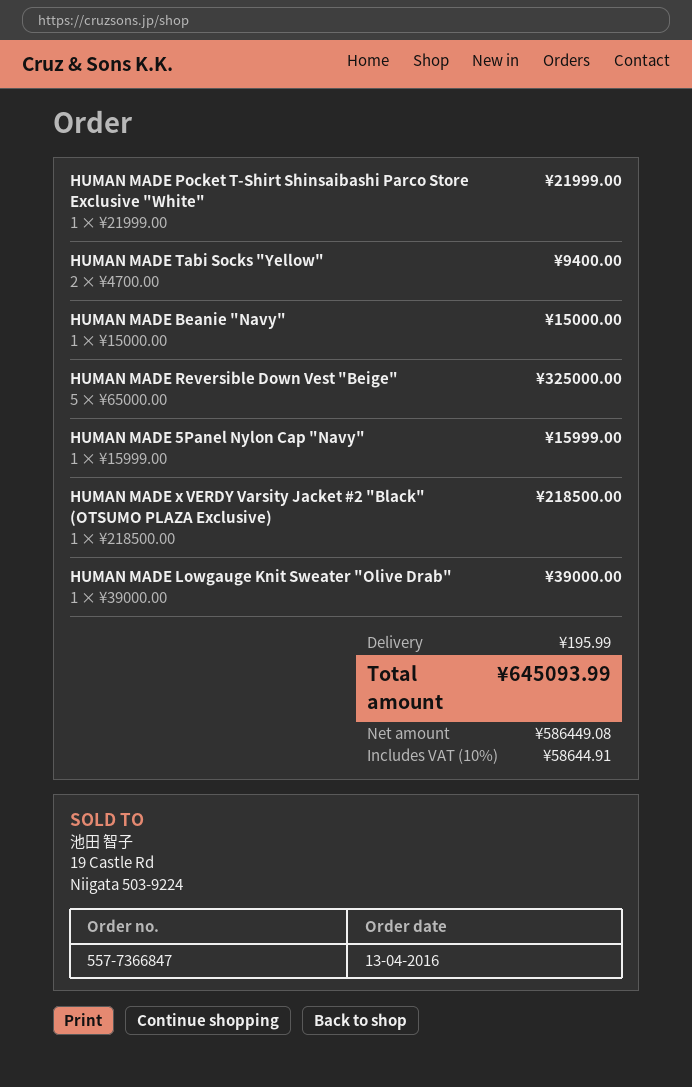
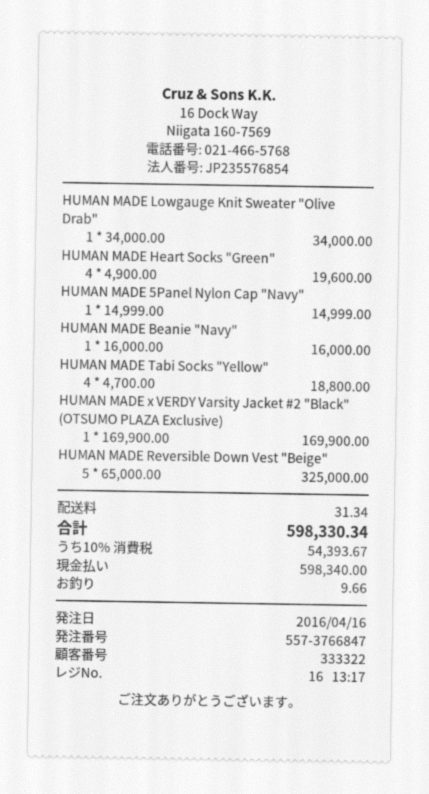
order number: 557-7366847 -> 557-3766847
order date: 2016-04-13 -> 2016-04-16
HUMAN MADE Pocket T-Shirt Shinsaibashi Parco Store Exclusive "White": 1 x 21999.00 = 21999.00 -> none
HUMAN MADE Tabi Socks "Yellow": 2 x 4700.00 = 9400.00 -> 4 x 4700.00 = 18800.00
HUMAN MADE Beanie "Navy": 1 x 15000.00 = 15000.00 -> 1 x 16000.00 = 16000.00
HUMAN MADE 5Panel Nylon Cap "Navy": 1 x 15999.00 = 15999.00 -> 1 x 14999.00 = 14999.00
HUMAN MADE x VERDY Varsity Jacket #2 "Black" (OTSUMO PLAZA Exclusive): 1 x 218500.00 = 218500.00 -> 1 x 169900.00 = 169900.00
HUMAN MADE Lowgauge Knit Sweater "Olive Drab": 1 x 39000.00 = 39000.00 -> 1 x 34000.00 = 34000.00
HUMAN MADE Heart Socks "Green": none -> 4 x 4900.00 = 19600.00
shipping: 195.99 -> 31.34
tax: 10% = 58644.91 -> 10% = 54393.67
total: 645093.99 -> 598330.34

